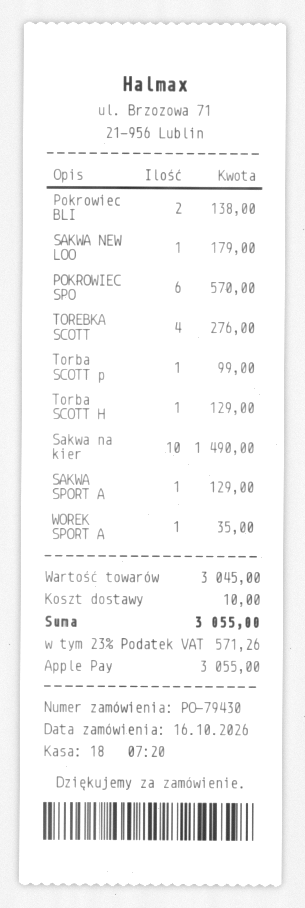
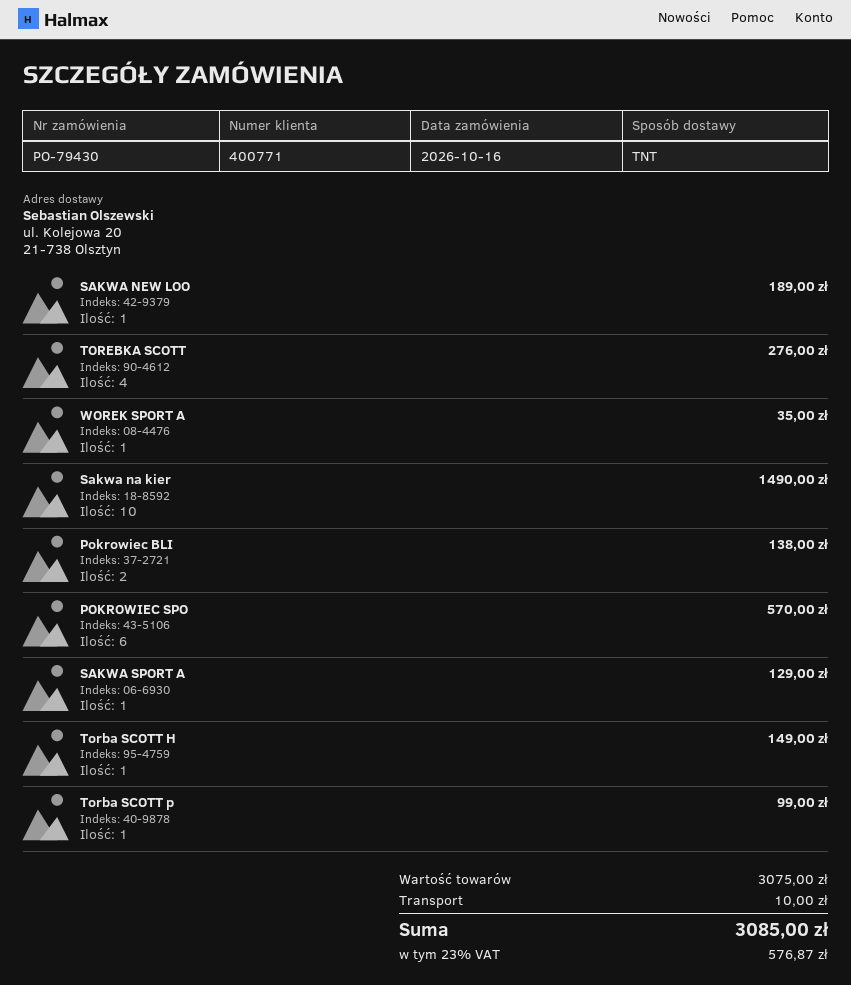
SAKWA NEW LOO: 1 for 179.00 -> 1 for 189.00
Torba SCOTT H: 1 for 129.00 -> 1 for 149.00
subtotal: 3045.00 -> 3075.00
tax: 23% = 571.26 -> 23% = 576.87
total: 3055.00 -> 3085.00

